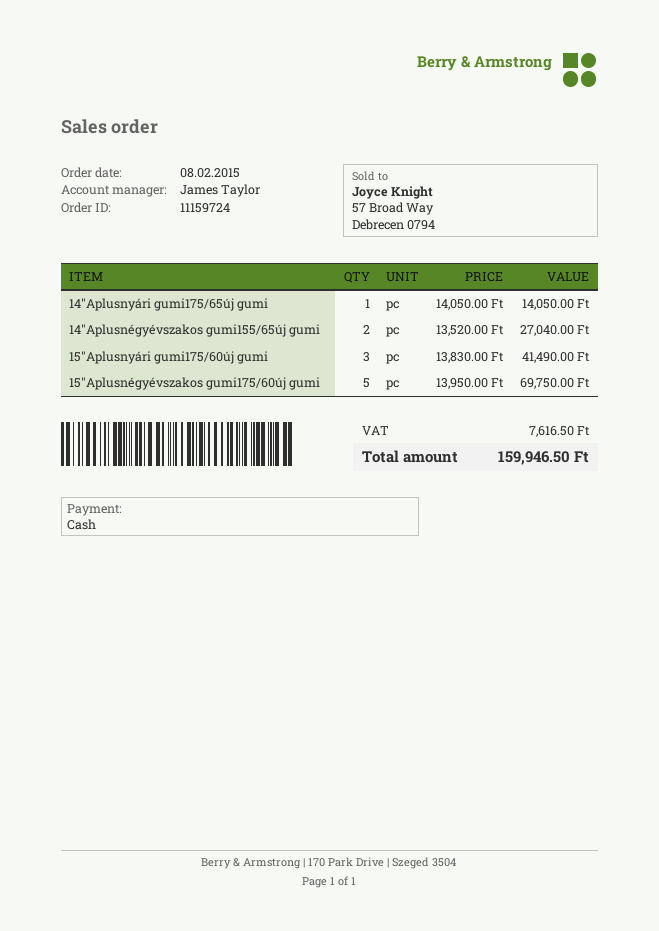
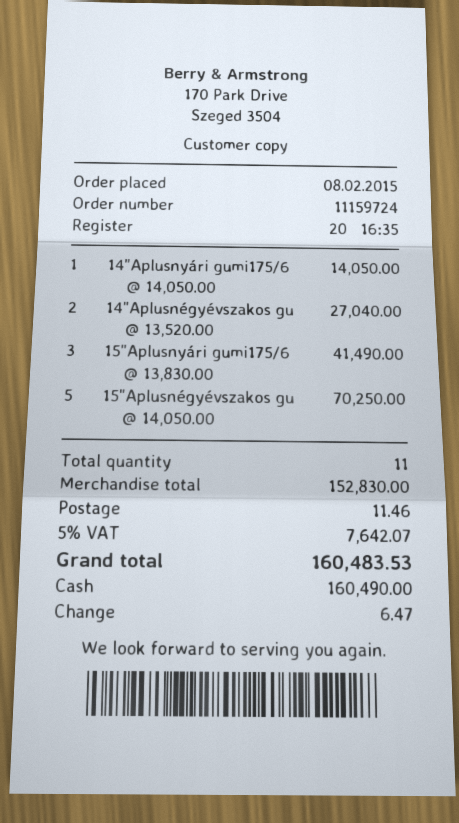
15"Aplusnégyévszakos gumi175/60új gumi: 5 x 13950.00 = 69750.00 -> 5 x 14050.00 = 70250.00
shipping: none -> 11.46
tax: 7616.50 -> 7642.07
total: 159946.50 -> 160483.53

